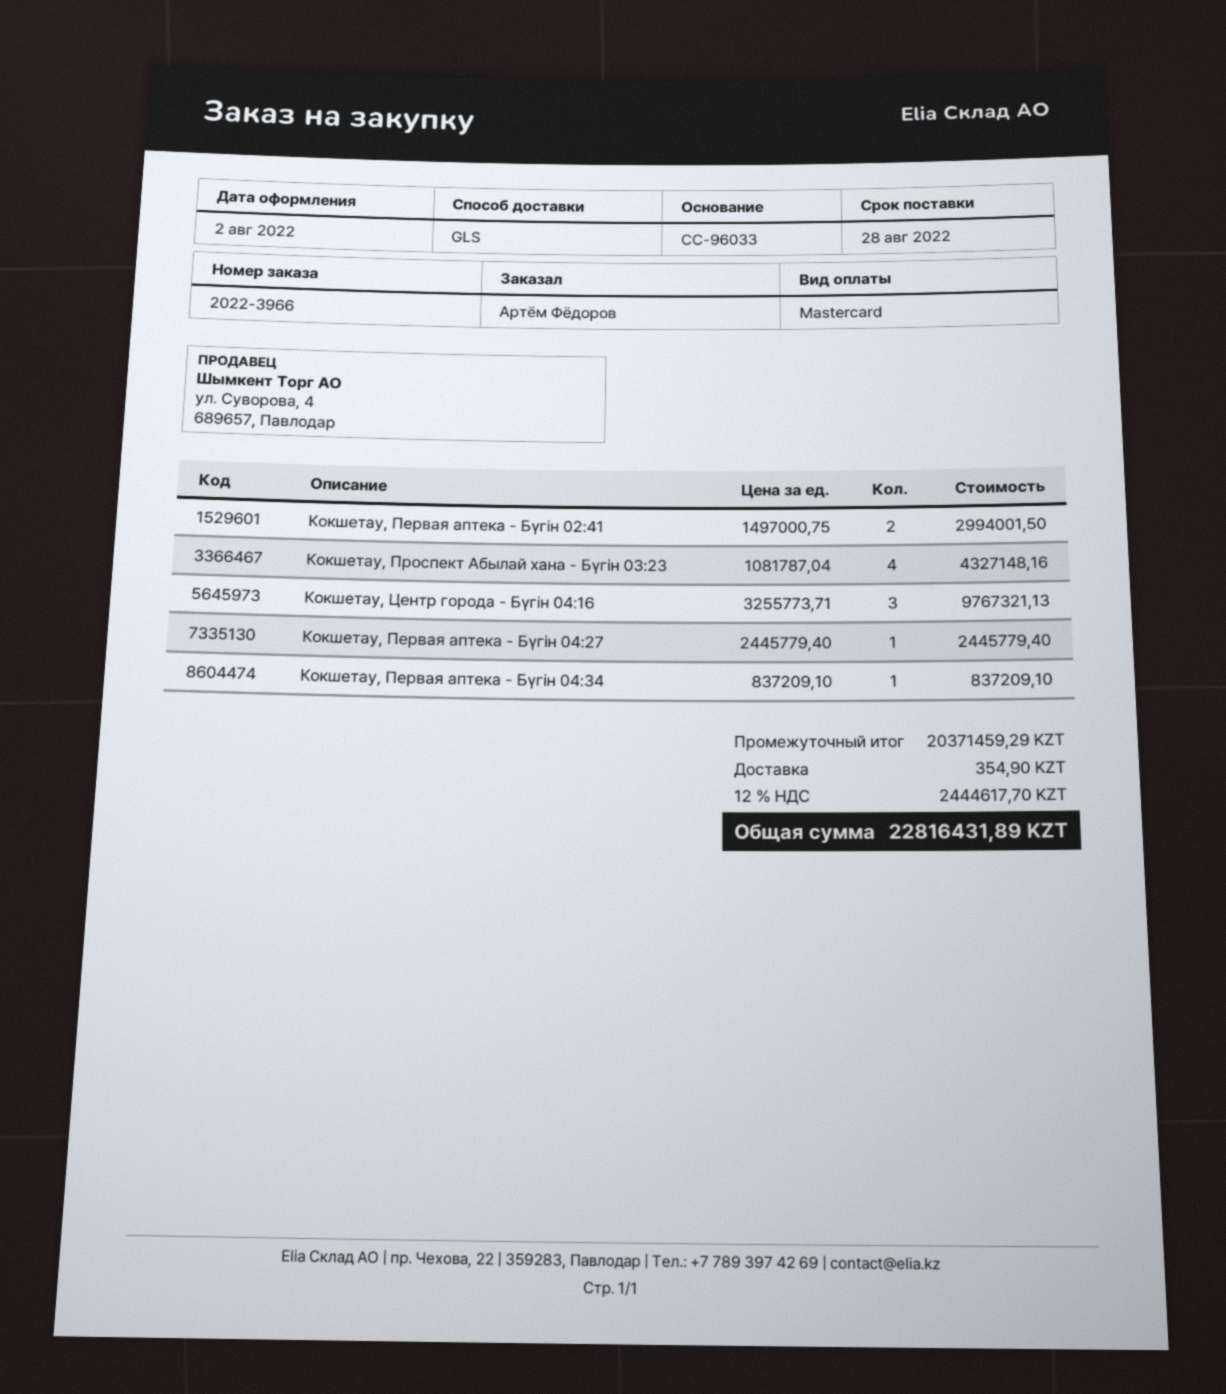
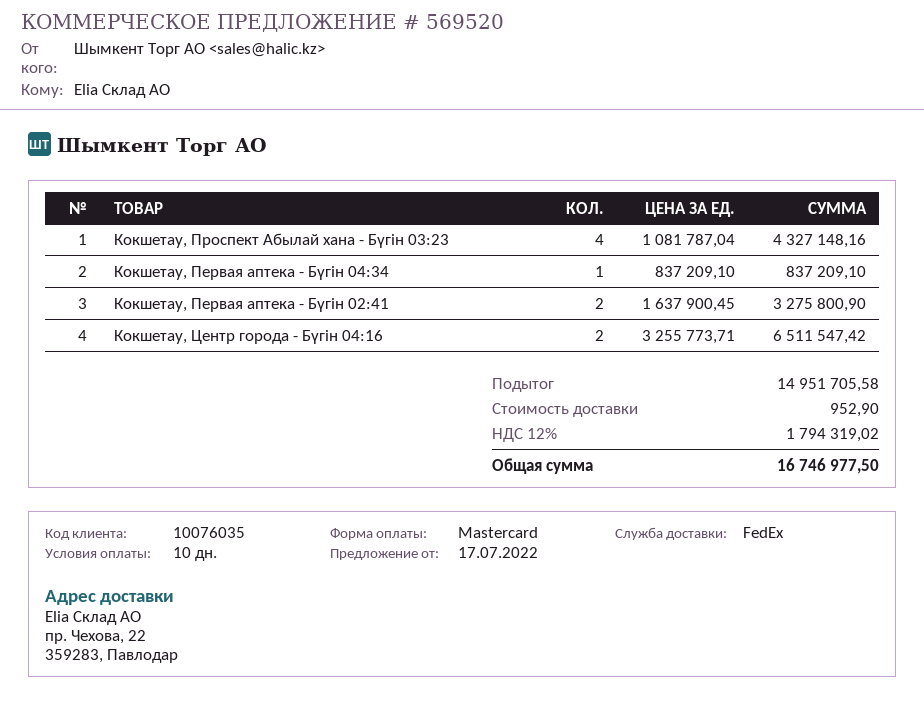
shipping method: GLS -> FedEx
Кокшетау, Первая аптека - Бүгін 02:41: 2 x 1497000.75 = 2994001.50 -> 2 x 1637900.45 = 3275800.90
Кокшетау, Центр города - Бүгін 04:16: 3 x 3255773.71 = 9767321.13 -> 2 x 3255773.71 = 6511547.42
Кокшетау, Первая аптека - Бүгін 04:27: 1 x 2445779.40 = 2445779.40 -> none
subtotal: 20371459.29 -> 14951705.58
shipping: 354.90 -> 952.90
tax: 12% = 2444617.70 -> 12% = 1794319.02
total: 22816431.89 -> 16746977.50

